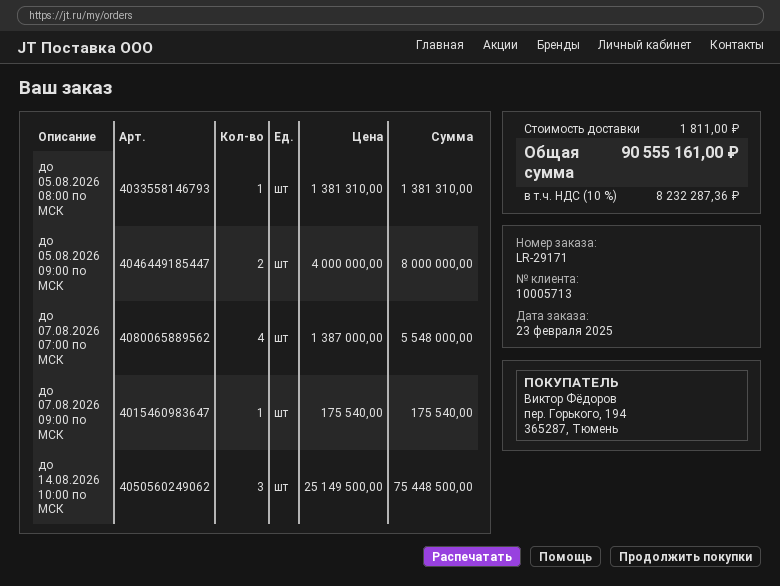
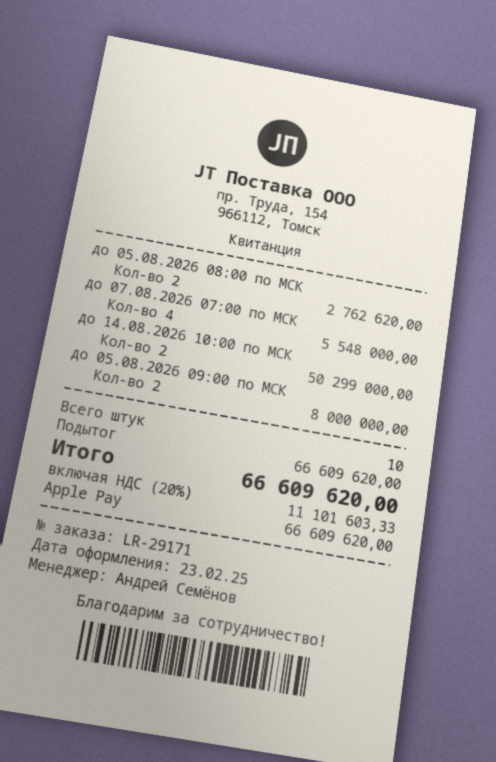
до 05.08.2026 08:00 по МСК: 1 for 1381310.00 -> 2 for 2762620.00
до 07.08.2026 09:00 по МСК: 1 for 175540.00 -> none
до 14.08.2026 10:00 по МСК: 3 for 75448500.00 -> 2 for 50299000.00
shipping: 1811.00 -> none
tax: 10% = 8232287.36 -> 20% = 11101603.33
total: 90555161.00 -> 66609620.00

